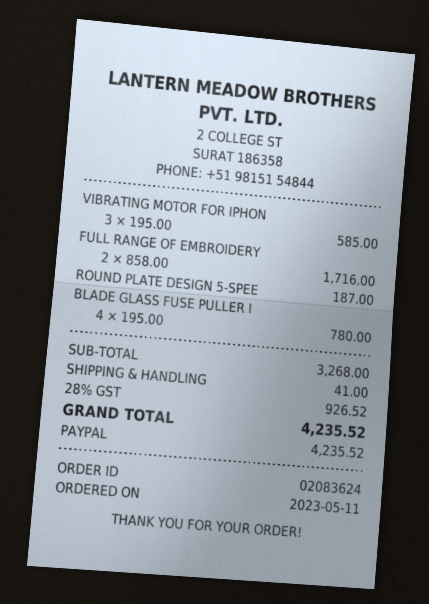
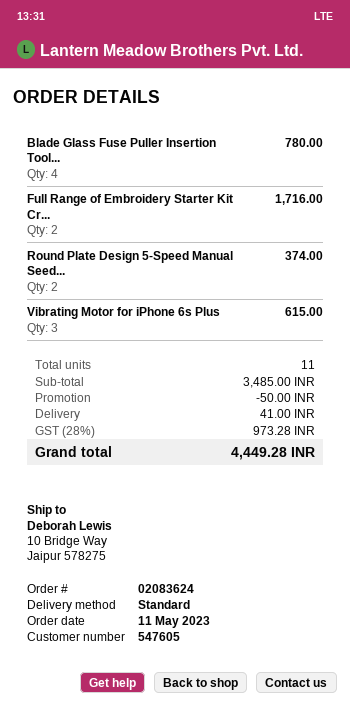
VIBRATING MOTOR FOR IPHON: 3 for 585.00 -> 3 for 615.00
ROUND PLATE DESIGN 5-SPEE: 1 for 187.00 -> 2 for 374.00
subtotal: 3268.00 -> 3485.00
discount: none -> 50.00
tax: 28% = 926.52 -> 28% = 973.28
total: 4235.52 -> 4449.28

